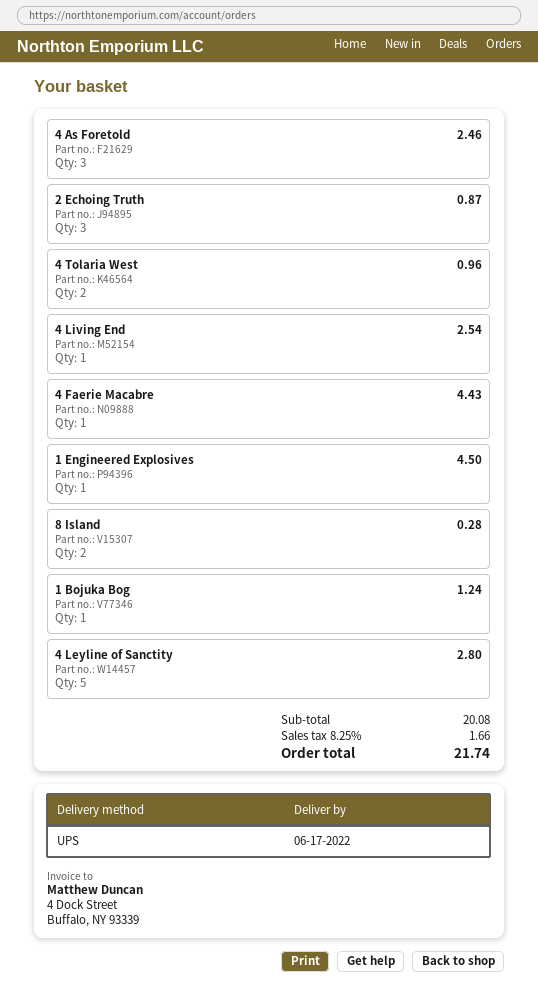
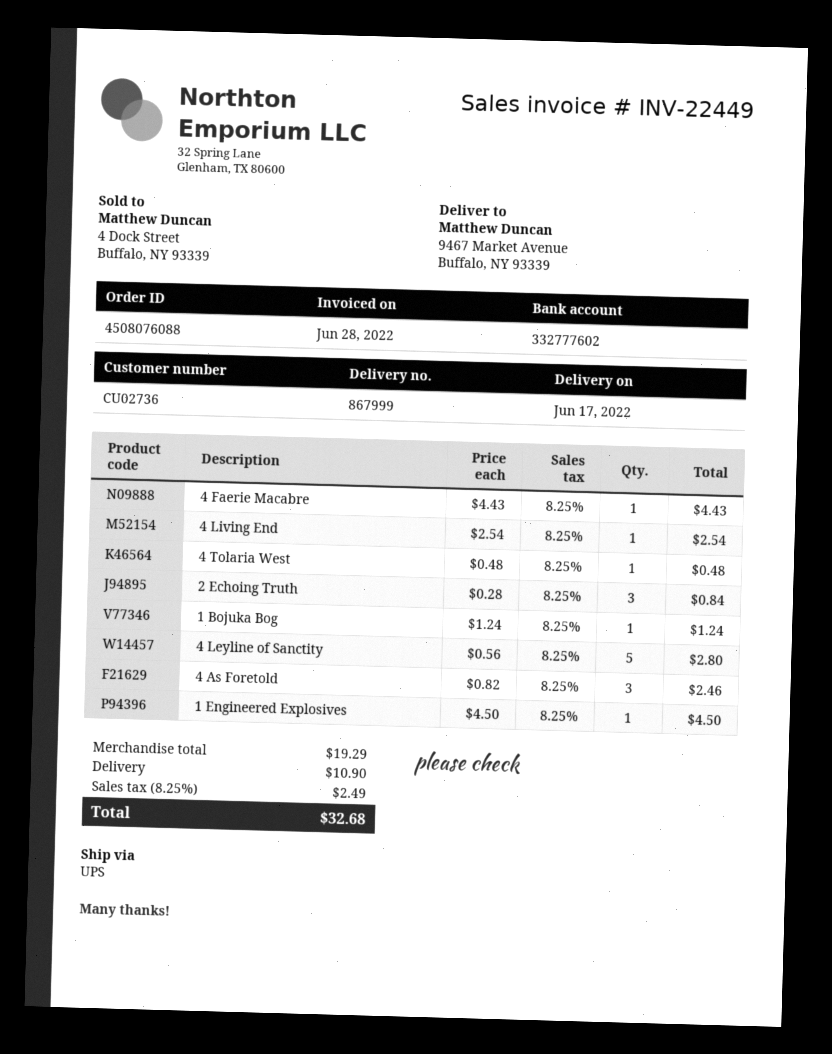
2 Echoing Truth: 3 for 0.87 -> 3 for 0.84
4 Tolaria West: 2 for 0.96 -> 1 for 0.48
8 Island: 2 for 0.28 -> none
subtotal: 20.08 -> 19.29
shipping: none -> 10.90
tax: 8.25% = 1.66 -> 8.25% = 2.49
total: 21.74 -> 32.68

